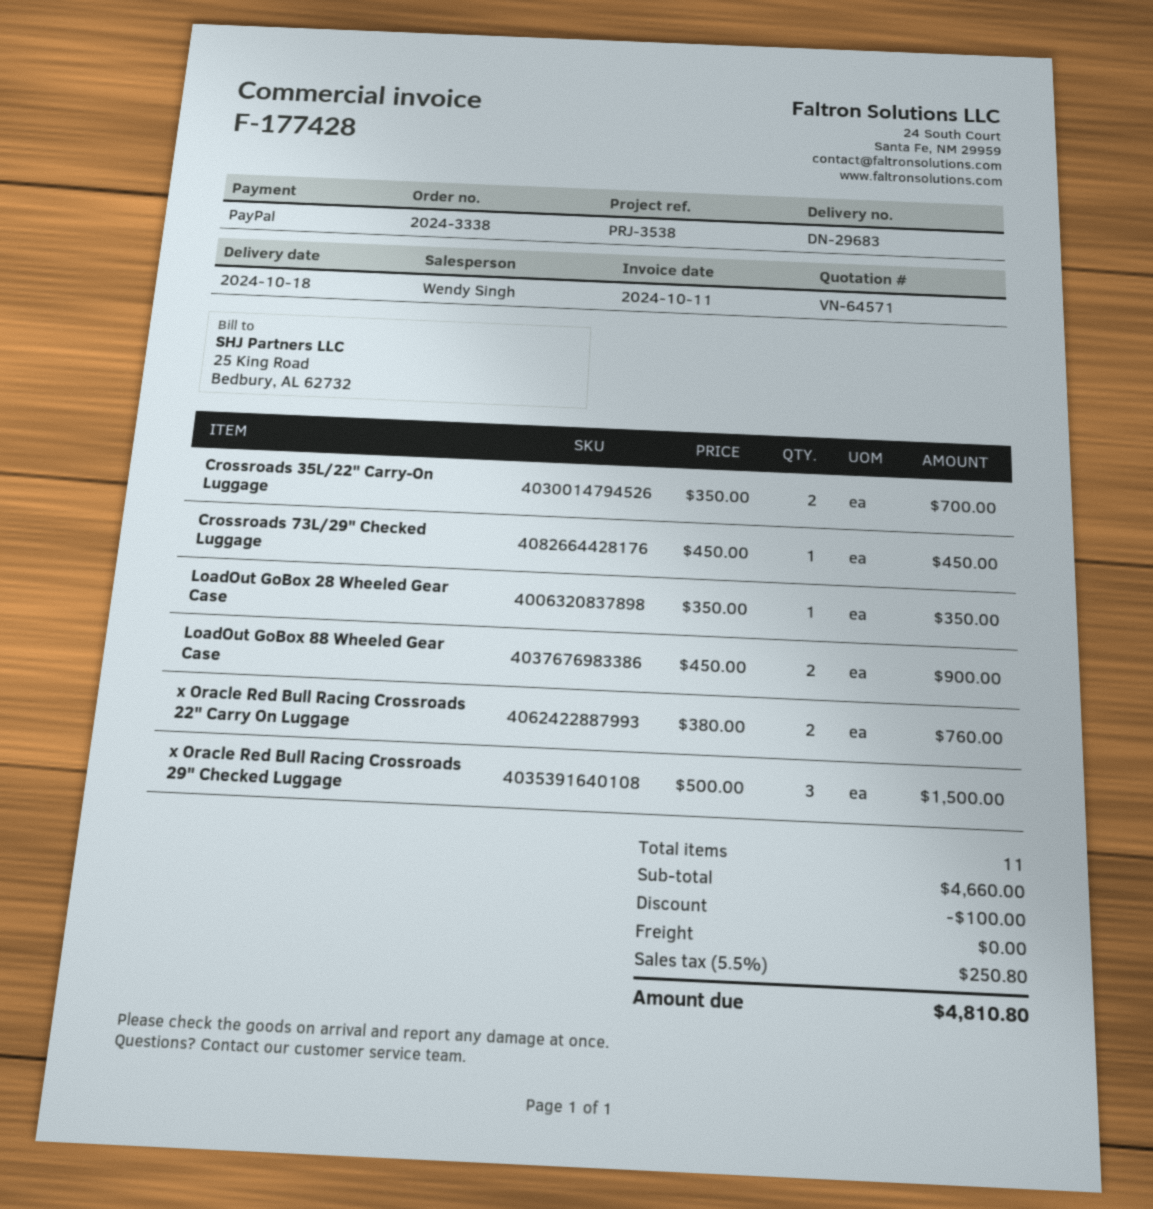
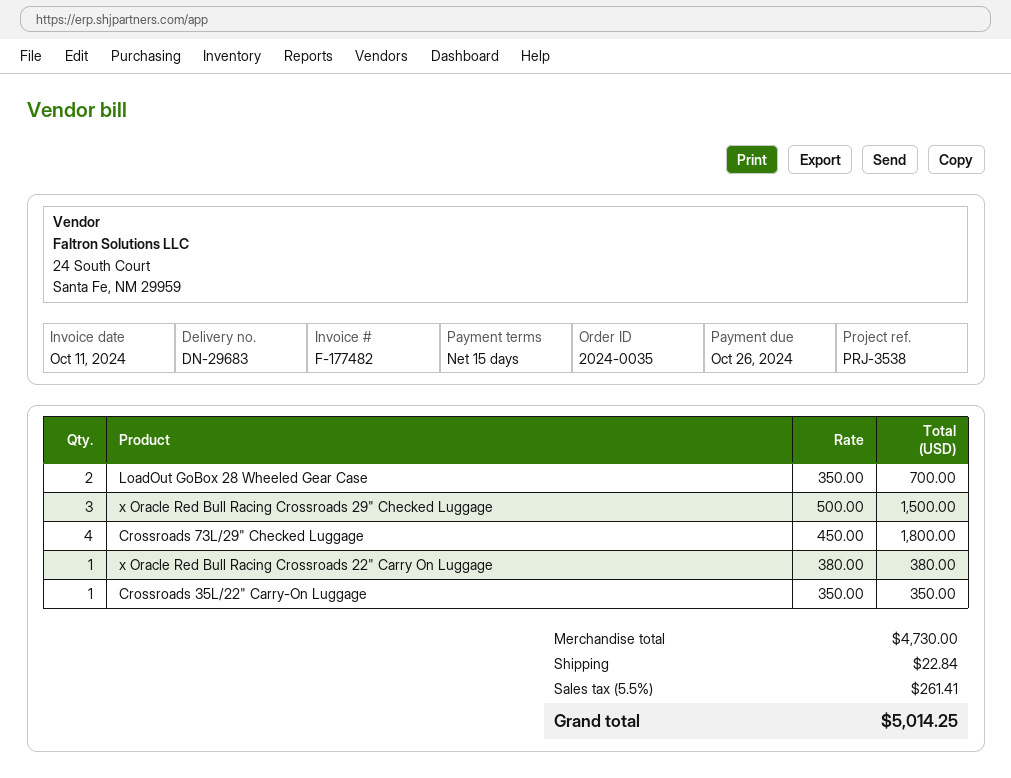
order number: 2024-3338 -> 2024-0035
invoice number: F-177428 -> F-177482
Crossroads 35L/22" Carry-On Luggage: 2 x 350.00 = 700.00 -> 1 x 350.00 = 350.00
Crossroads 73L/29" Checked Luggage: 1 x 450.00 = 450.00 -> 4 x 450.00 = 1800.00
LoadOut GoBox 28 Wheeled Gear Case: 1 x 350.00 = 350.00 -> 2 x 350.00 = 700.00
LoadOut GoBox 88 Wheeled Gear Case: 2 x 450.00 = 900.00 -> none
x Oracle Red Bull Racing Crossroads 22" Carry On Luggage: 2 x 380.00 = 760.00 -> 1 x 380.00 = 380.00
subtotal: 4660.00 -> 4730.00
discount: 100.00 -> none
shipping: 0.00 -> 22.84
tax: 5.5% = 250.80 -> 5.5% = 261.41
total: 4810.80 -> 5014.25

